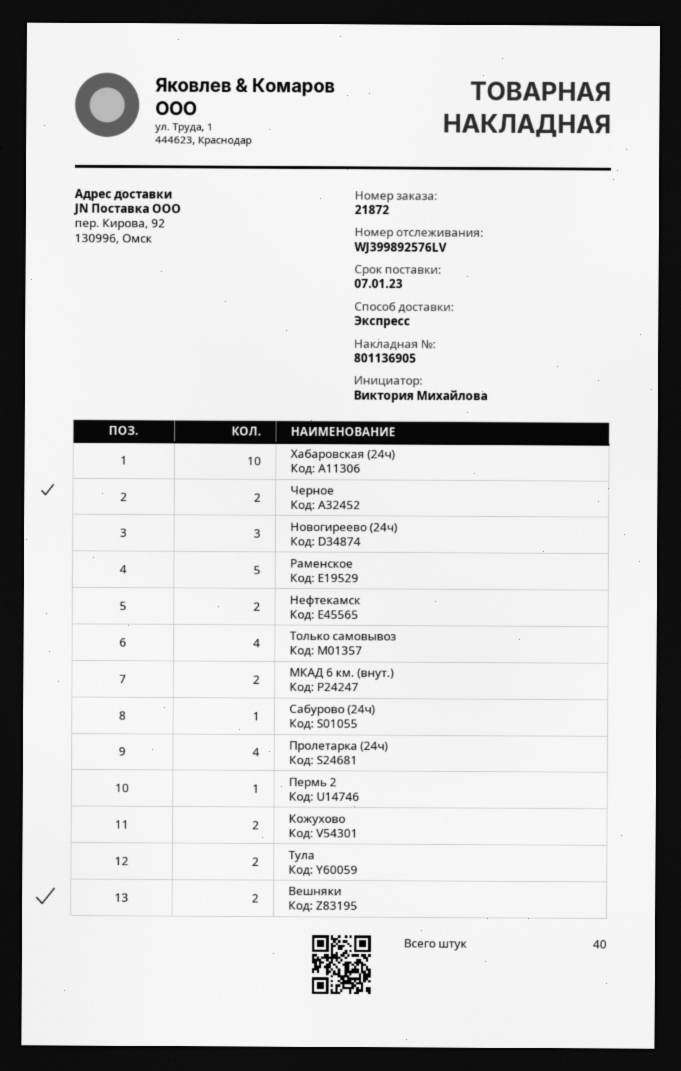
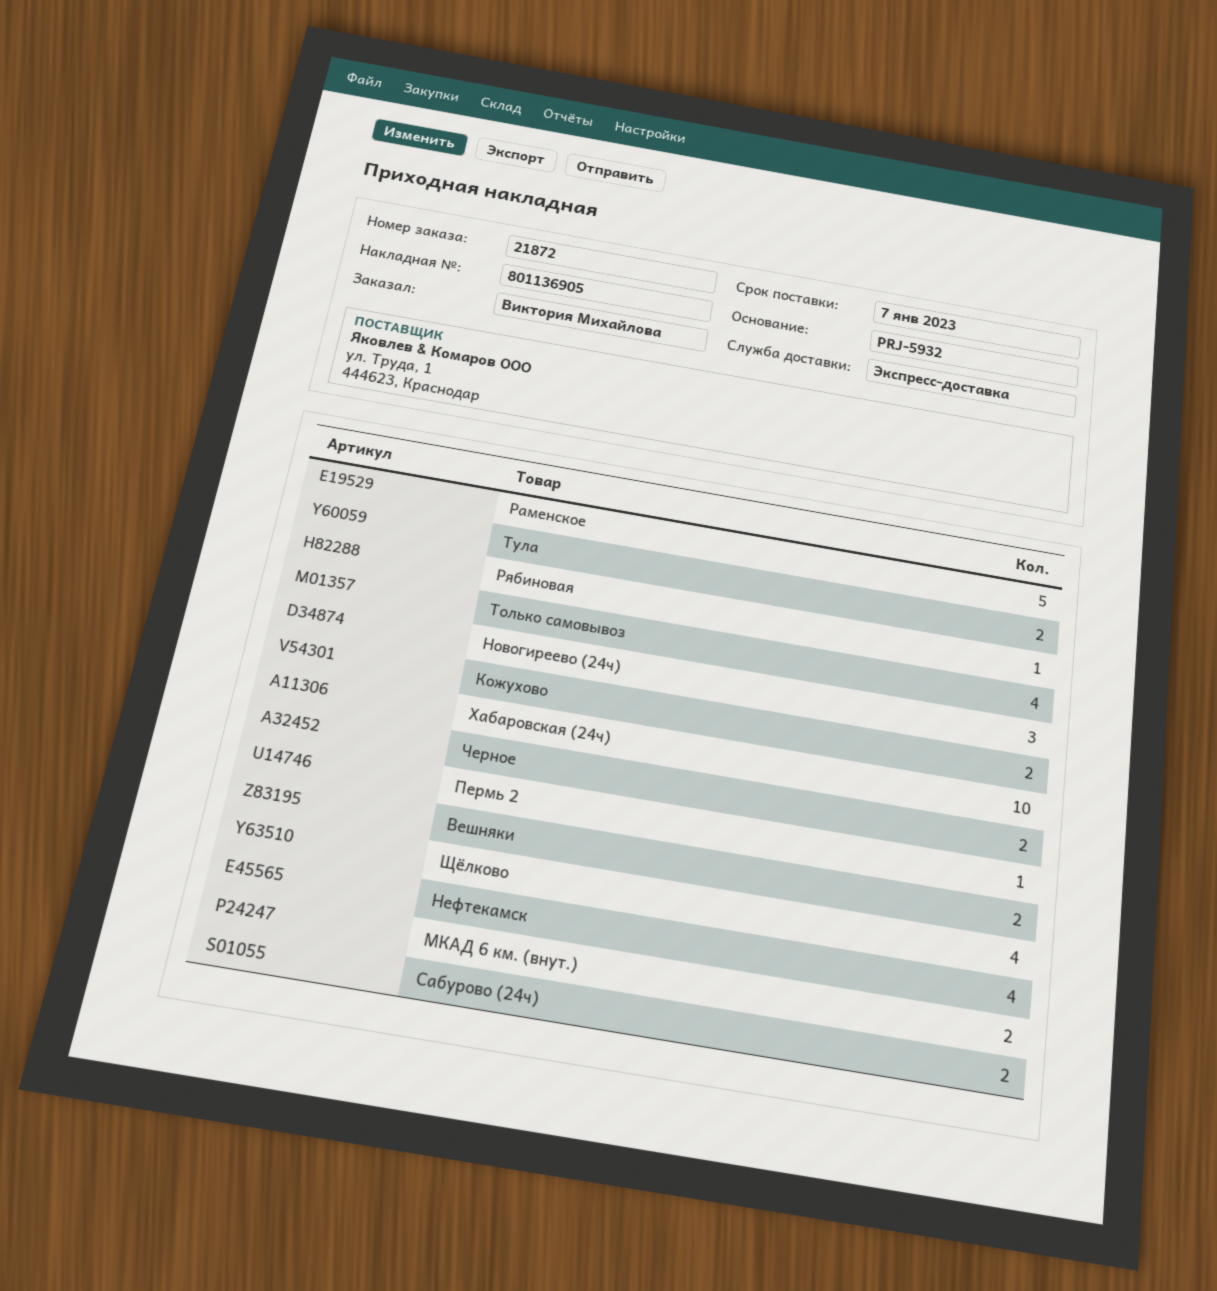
Нефтекамск: 2 -> 4
Сабурово (24ч): 1 -> 2
Пролетарка (24ч): 4 -> none
Рябиновая: none -> 1
Щёлково: none -> 4

